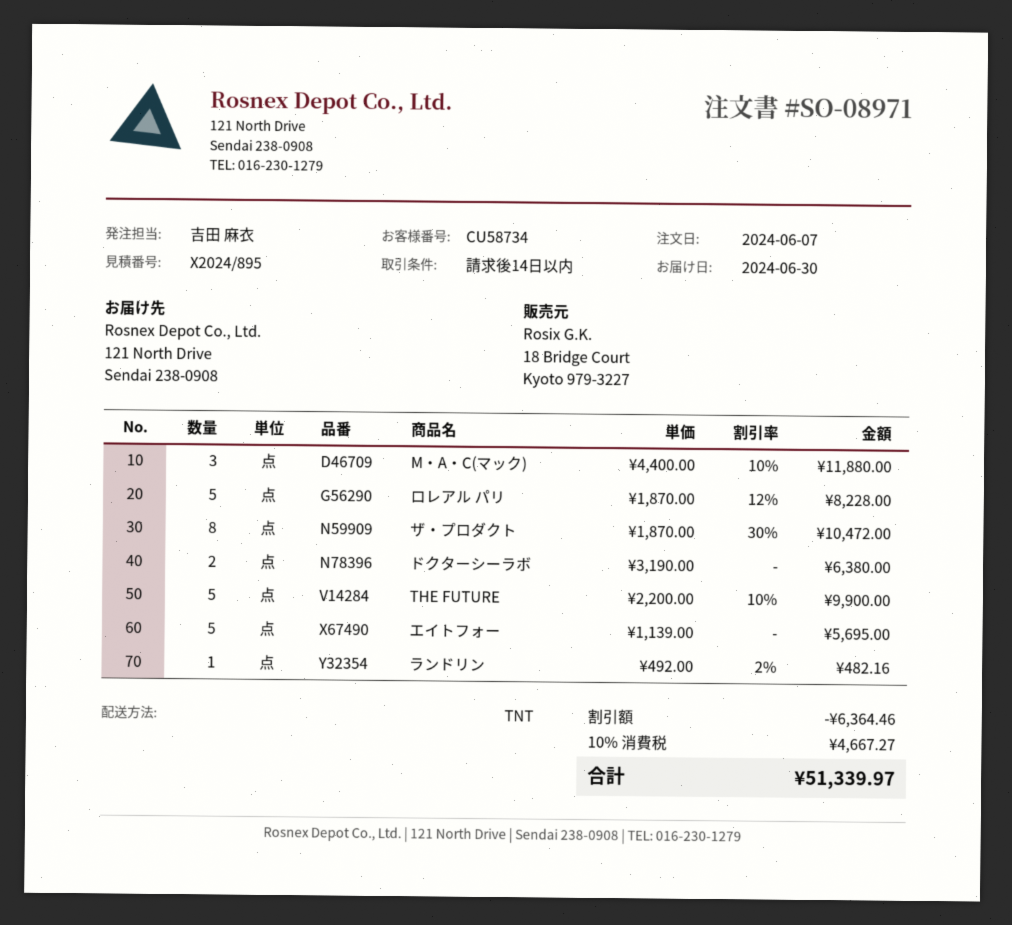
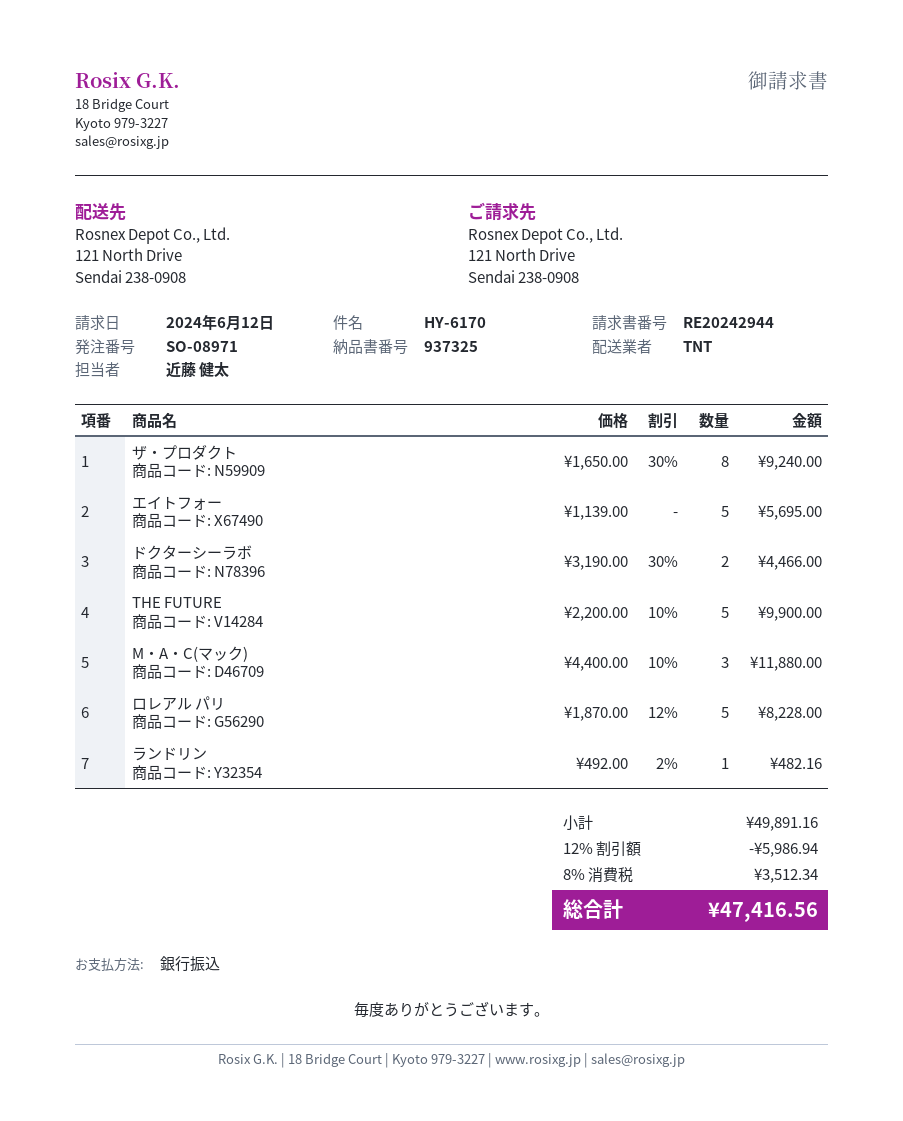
ザ・プロダクト: 8 x 1870.00 - 30% = 10472.00 -> 8 x 1650.00 - 30% = 9240.00
ドクターシーラボ: 2 x 3190.00 = 6380.00 -> 2 x 3190.00 - 30% = 4466.00
discount: 6364.46 -> 5986.94
tax: 10% = 4667.27 -> 8% = 3512.34
total: 51339.97 -> 47416.56

